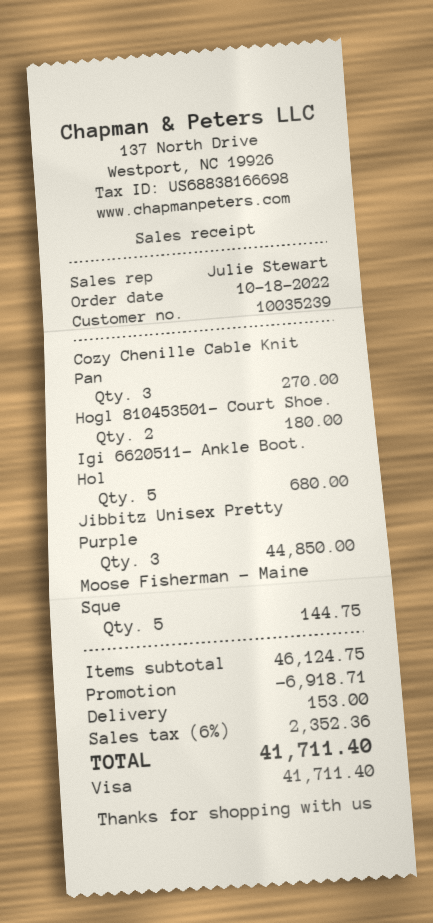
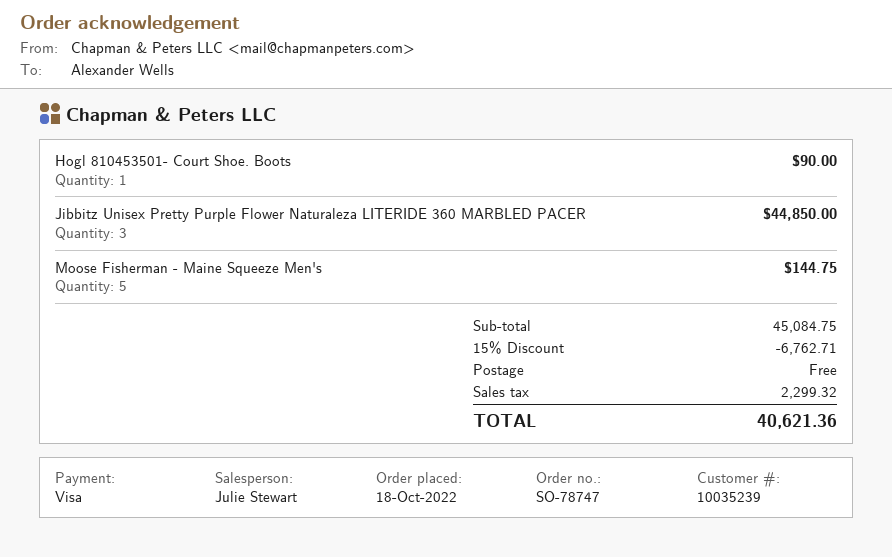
Cozy Chenille Cable Knit Pan: 3 for 270.00 -> none
Hogl 810453501- Court Shoe.: 2 for 180.00 -> 1 for 90.00
Igi 6620511- Ankle Boot. Hol: 5 for 680.00 -> none
subtotal: 46124.75 -> 45084.75
discount: 6918.71 -> 6762.71
shipping: 153.00 -> 0.00
tax: 2352.36 -> 2299.32
total: 41711.40 -> 40621.36

